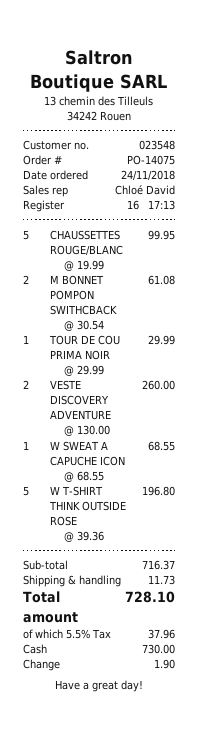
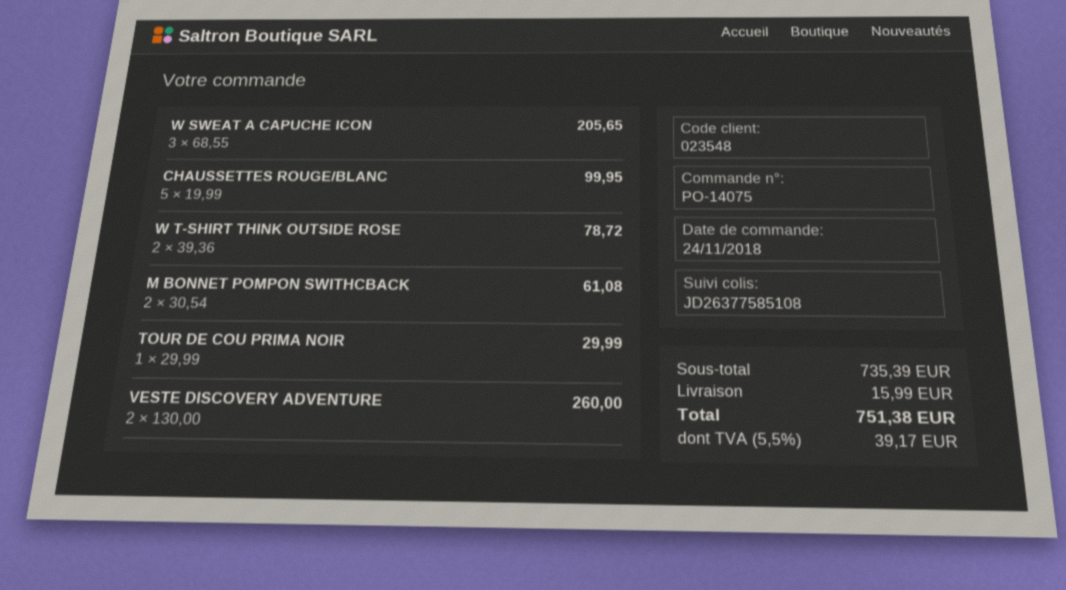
W SWEAT A CAPUCHE ICON: 1 x 68.55 = 68.55 -> 3 x 68.55 = 205.65
W T-SHIRT THINK OUTSIDE ROSE: 5 x 39.36 = 196.80 -> 2 x 39.36 = 78.72
subtotal: 716.37 -> 735.39
shipping: 11.73 -> 15.99
tax: 5.5% = 37.96 -> 5.5% = 39.17
total: 728.10 -> 751.38

